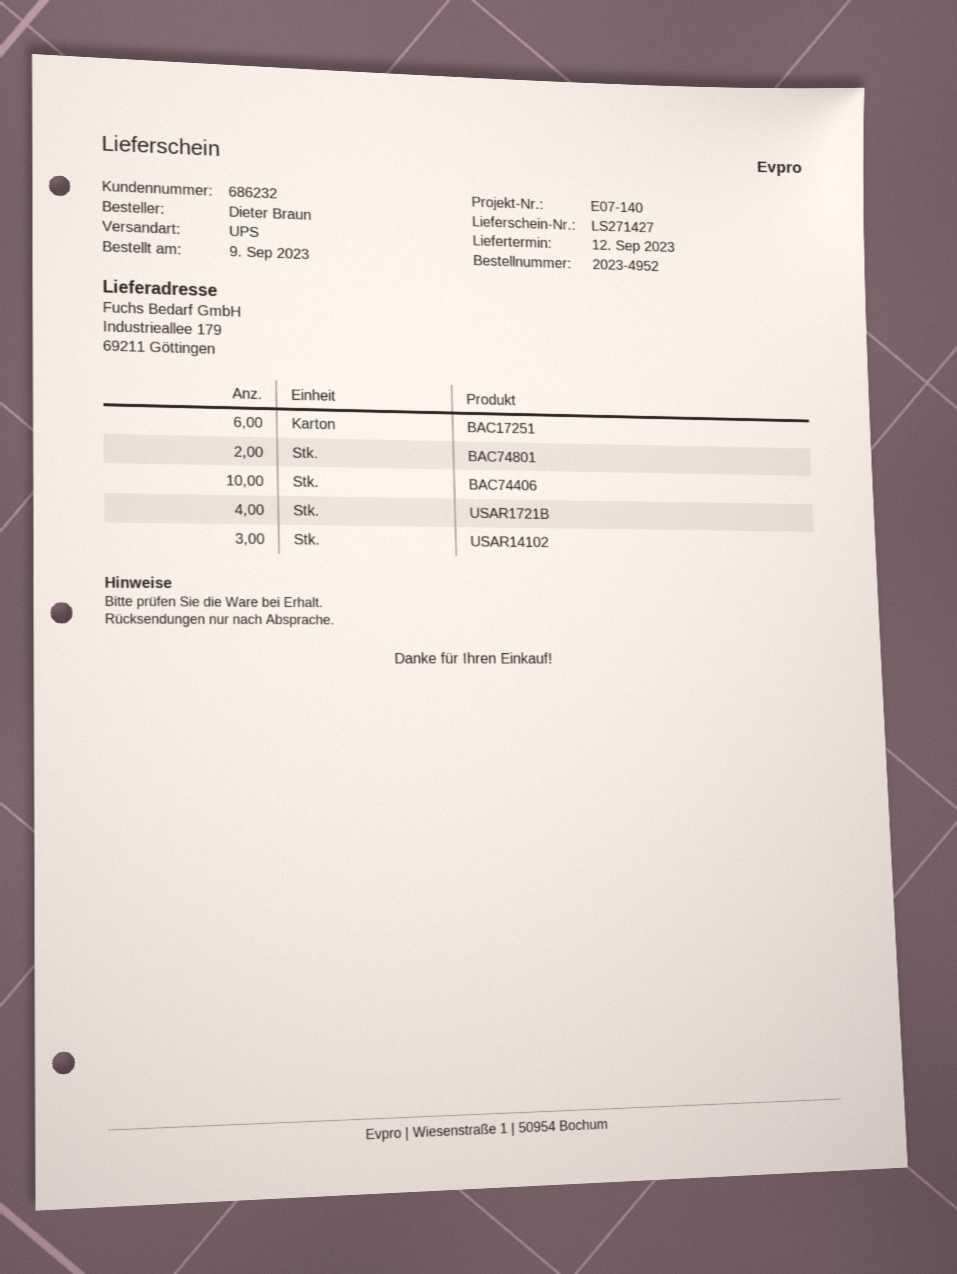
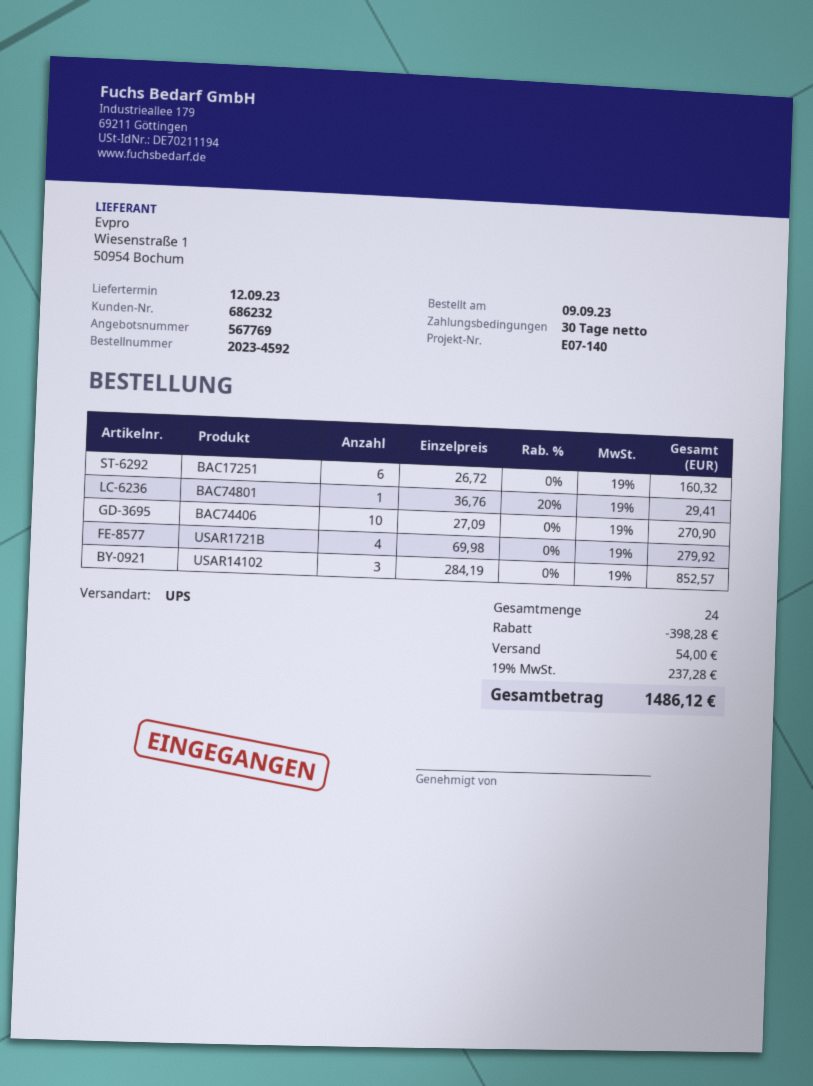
order number: 2023-4952 -> 2023-4592
BAC74801: 2 -> 1

